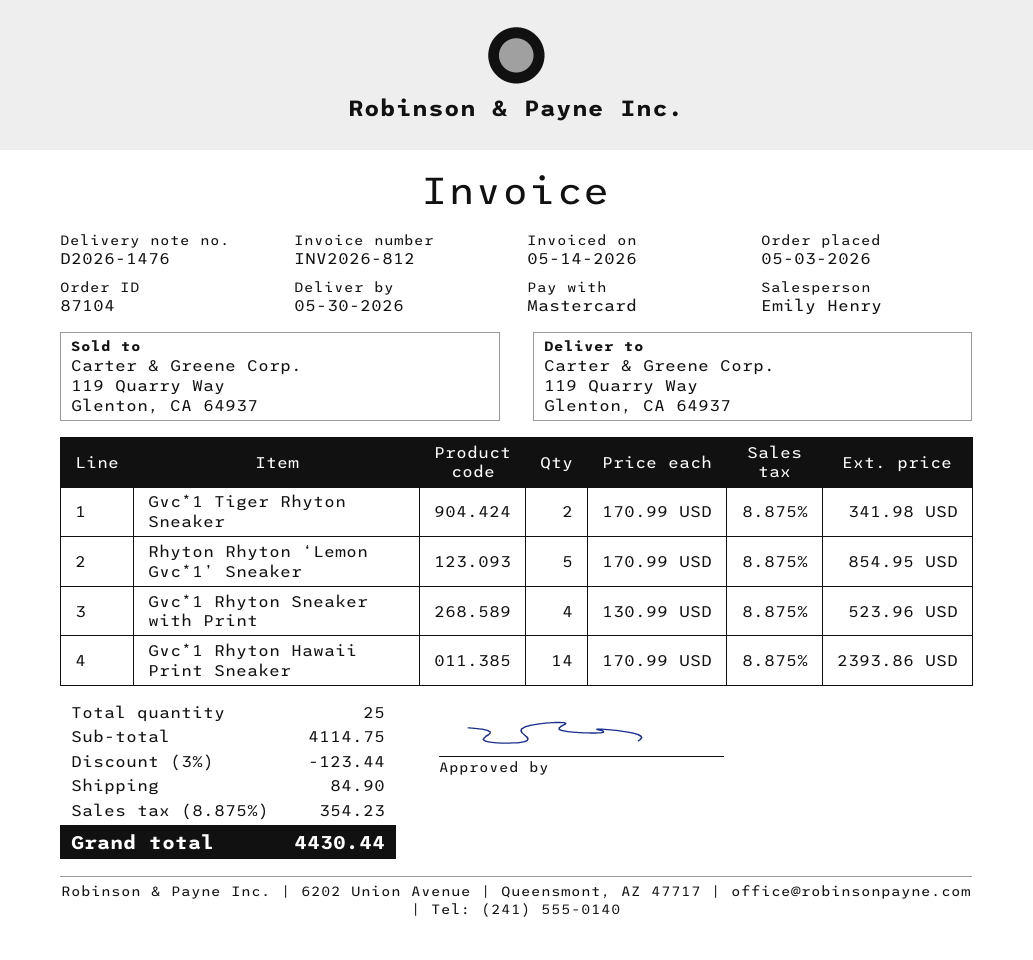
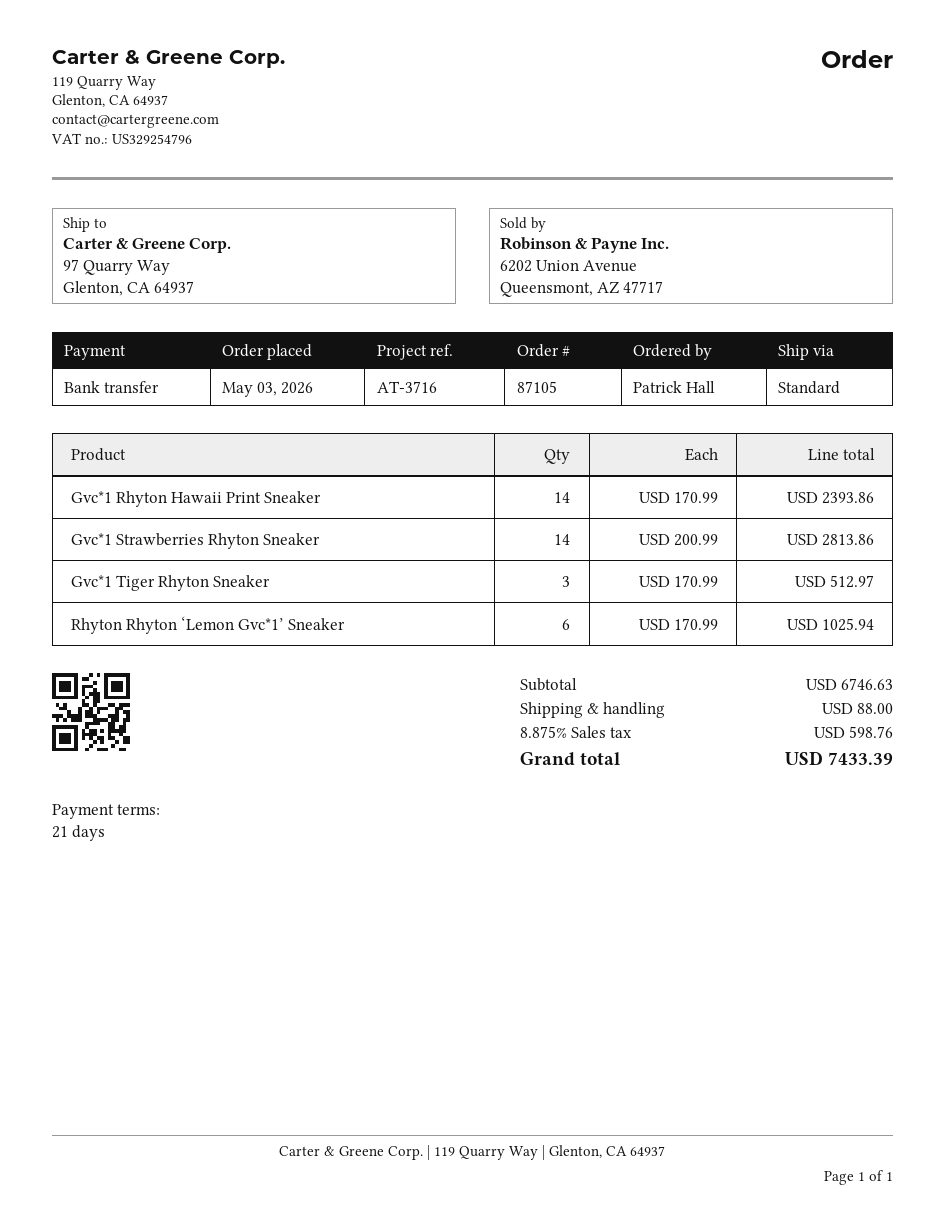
order number: 87104 -> 87105
payment method: Mastercard -> bank transfer
ship to: 119 Quarry Way, Glenton, CA 64937 -> 97 Quarry Way, Glenton, CA 64937
Gvc*1 Tiger Rhyton Sneaker: 2 x 170.99 = 341.98 -> 3 x 170.99 = 512.97
Rhyton Rhyton ‘Lemon Gvc*1’ Sneaker: 5 x 170.99 = 854.95 -> 6 x 170.99 = 1025.94
Gvc*1 Rhyton Sneaker with Print: 4 x 130.99 = 523.96 -> none
Gvc*1 Strawberries Rhyton Sneaker: none -> 14 x 200.99 = 2813.86
subtotal: 4114.75 -> 6746.63
discount: 3% = 123.44 -> none
shipping: 84.90 -> 88.00
tax: 8.875% = 354.23 -> 8.875% = 598.76
total: 4430.44 -> 7433.39

